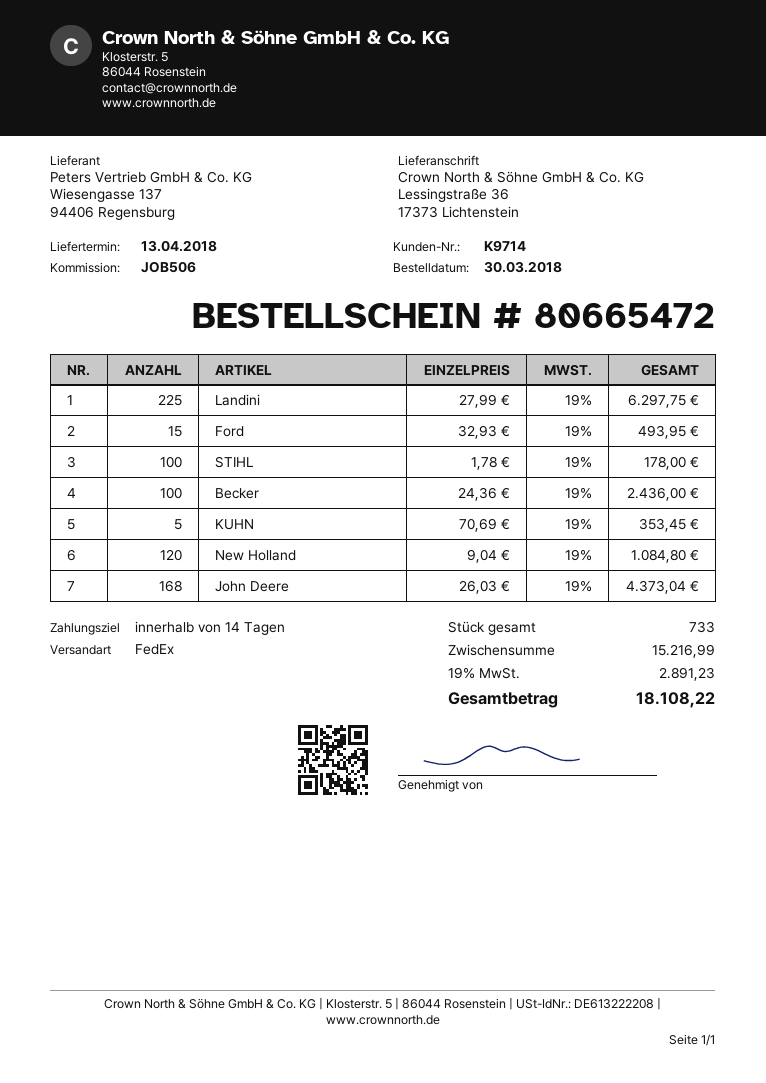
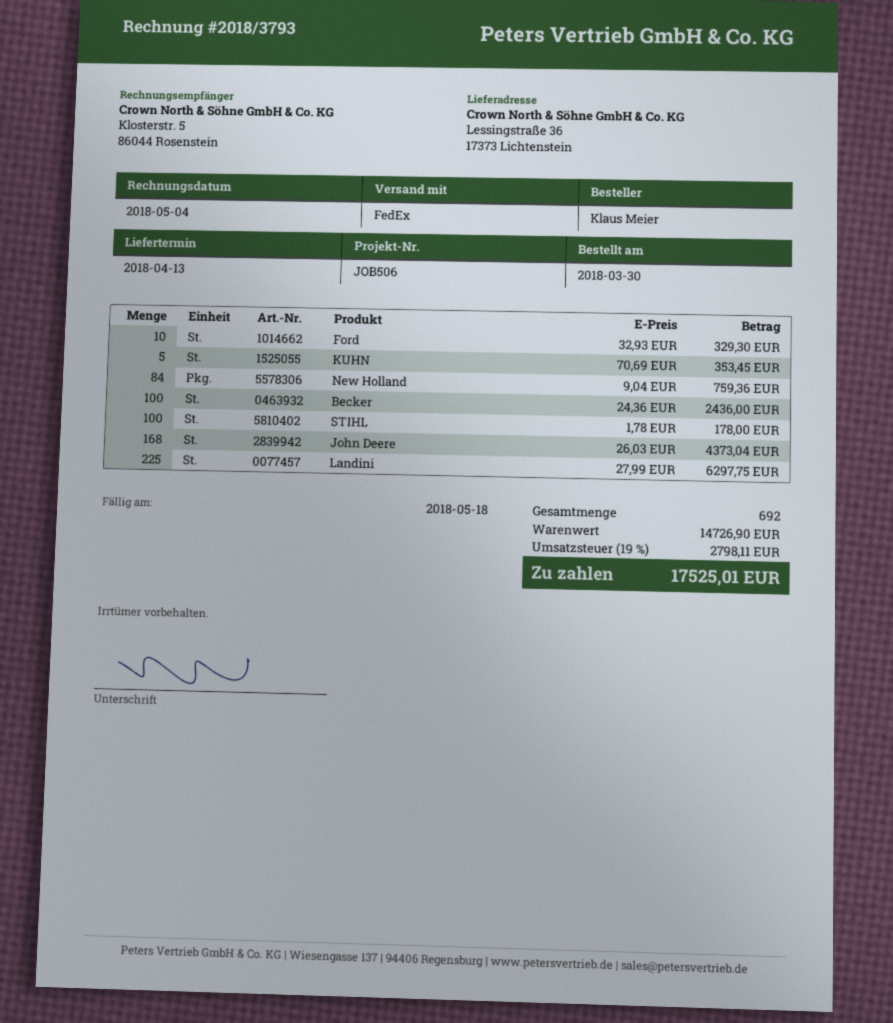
Ford: 15 x 32.93 = 493.95 -> 10 x 32.93 = 329.30
New Holland: 120 x 9.04 = 1084.80 -> 84 x 9.04 = 759.36
total quantity: 733 -> 692
subtotal: 15216.99 -> 14726.90
tax: 19% = 2891.23 -> 19% = 2798.11
total: 18108.22 -> 17525.01

